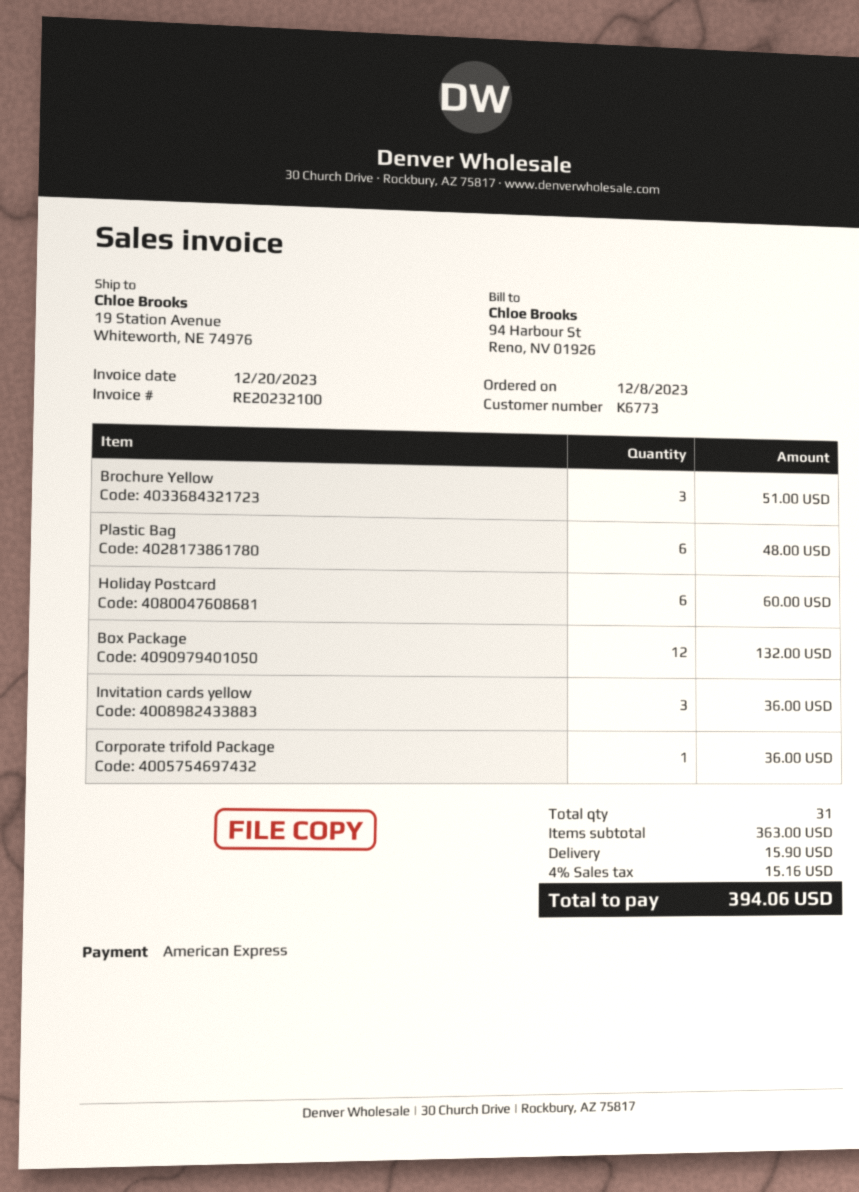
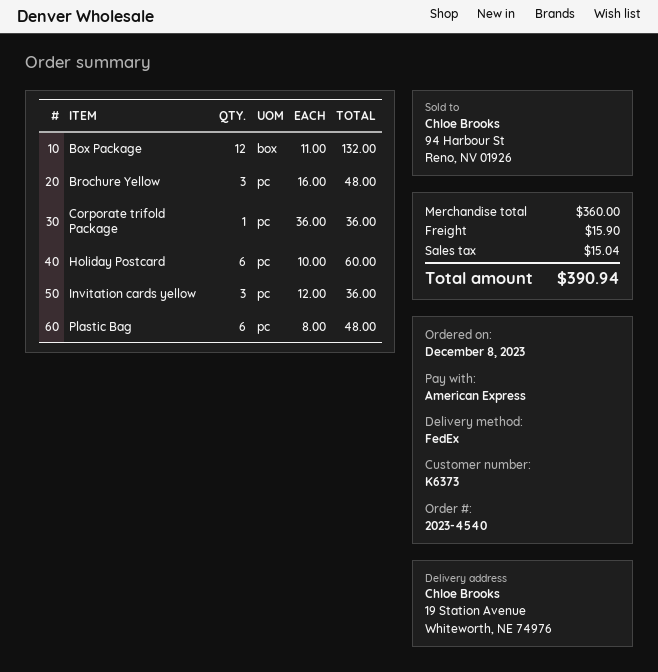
customer number: K6773 -> K6373
Brochure Yellow: 3 for 51.00 -> 3 for 48.00
subtotal: 363.00 -> 360.00
tax: 15.16 -> 15.04
total: 394.06 -> 390.94

